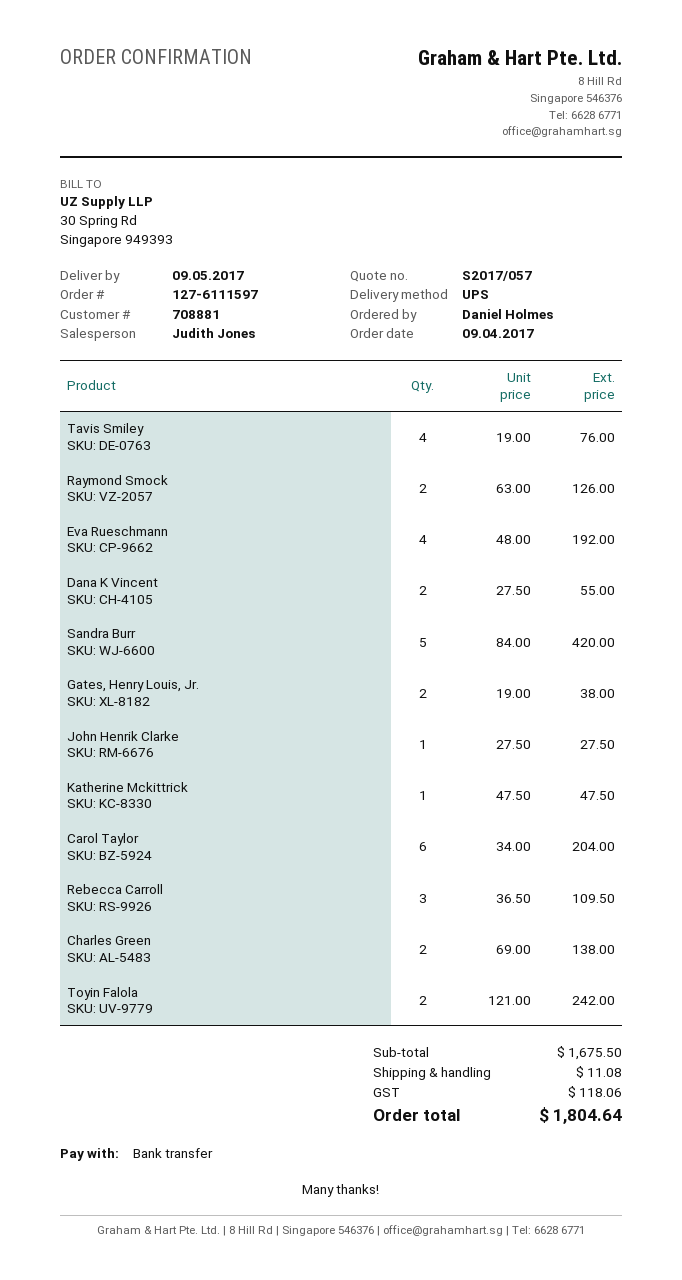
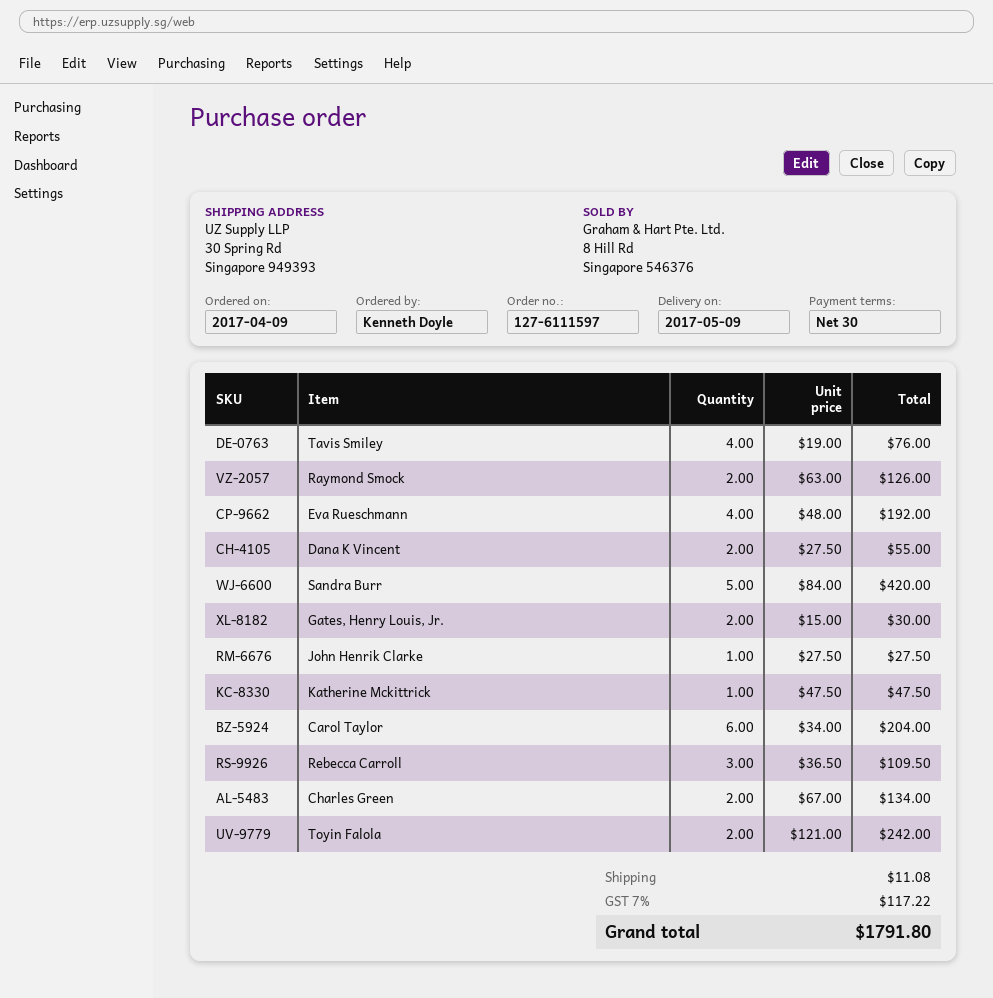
ordered by: Daniel Holmes -> Kenneth Doyle
Gates, Henry Louis, Jr.: 2 x 19.00 = 38.00 -> 2 x 15.00 = 30.00
Charles Green: 2 x 69.00 = 138.00 -> 2 x 67.00 = 134.00
tax: 118.06 -> 117.22
total: 1804.64 -> 1791.80

